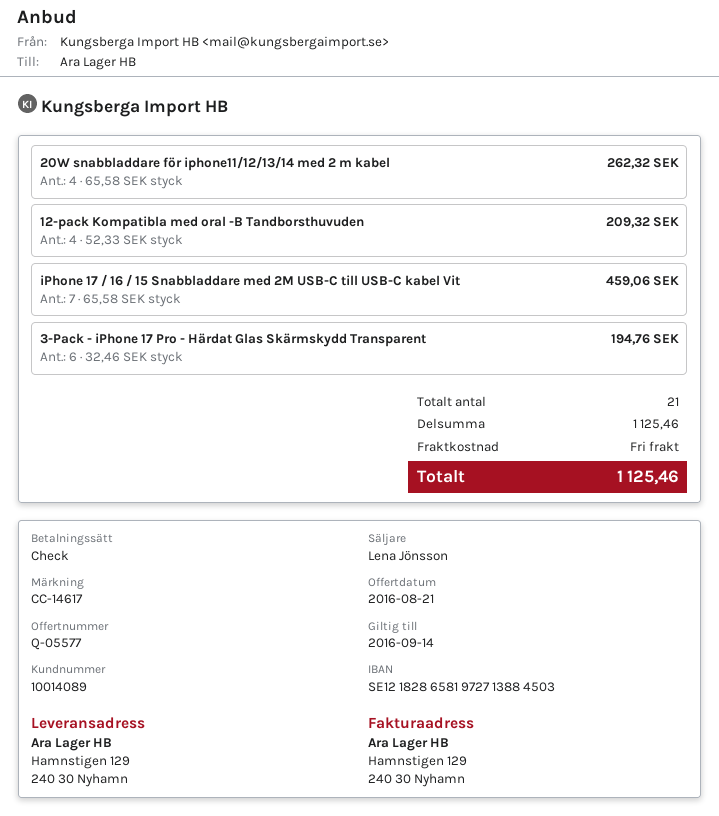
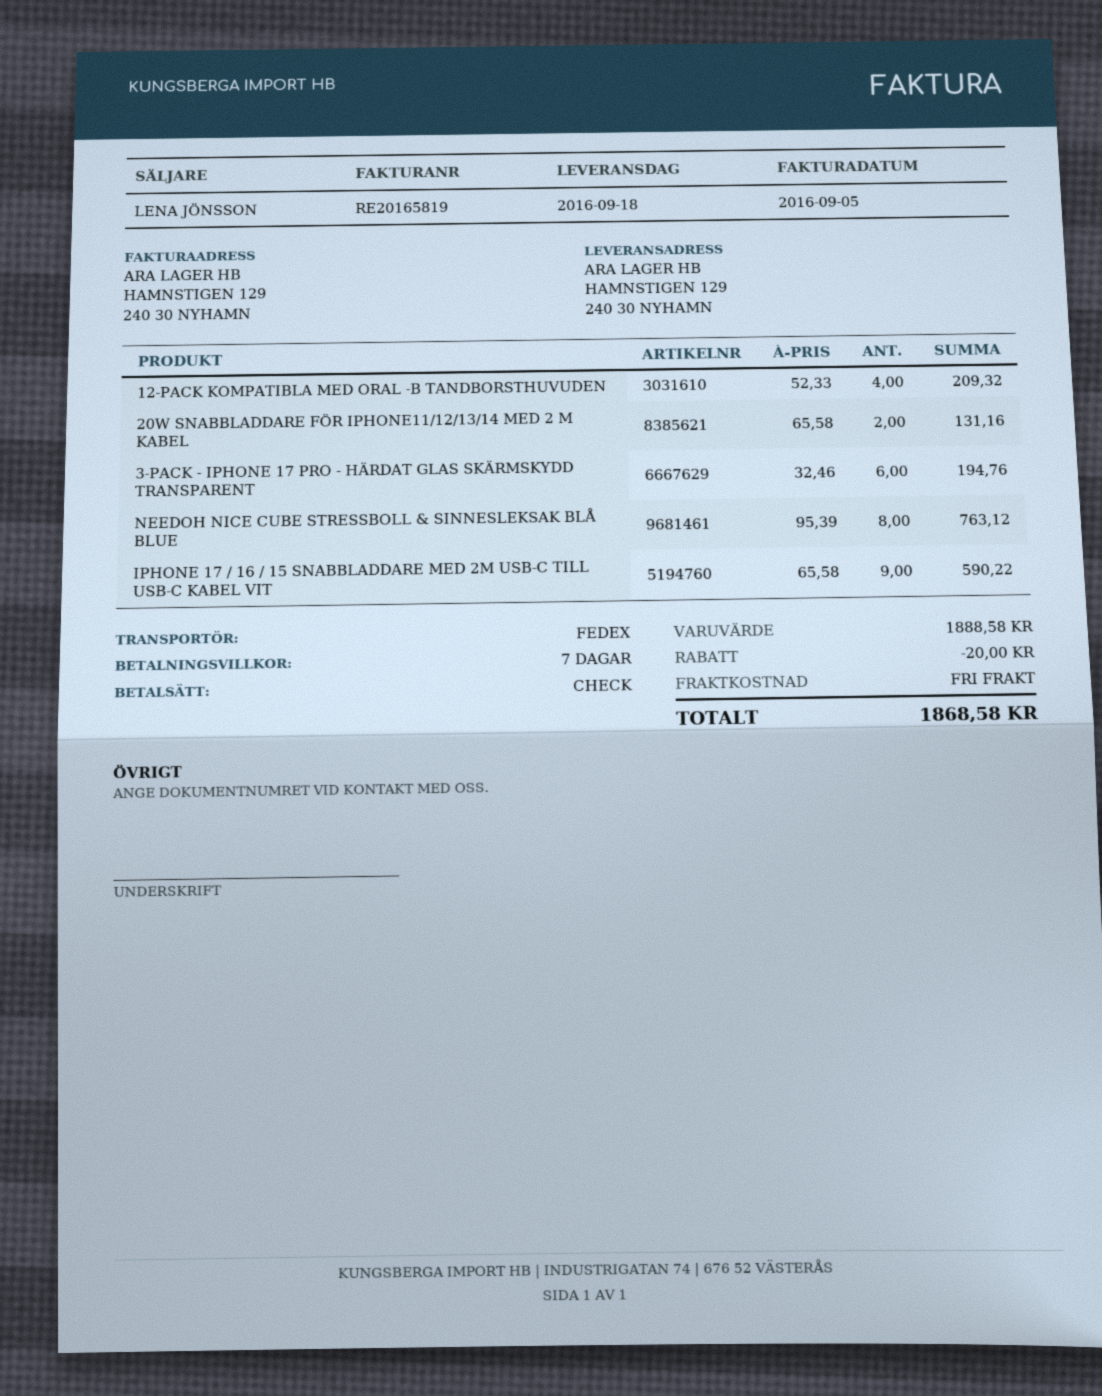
20W snabbladdare för iphone11/12/13/14 med 2 m kabel: 4 x 65.58 = 262.32 -> 2 x 65.58 = 131.16
iPhone 17 / 16 / 15 Snabbladdare med 2M USB-C till USB-C kabel Vit: 7 x 65.58 = 459.06 -> 9 x 65.58 = 590.22
NEEDOH NICE CUBE STRESSBOLL & SINNESLEKSAK BLÅ BLUE: none -> 8 x 95.39 = 763.12
subtotal: 1125.46 -> 1888.58
discount: none -> 20.00
total: 1125.46 -> 1868.58

